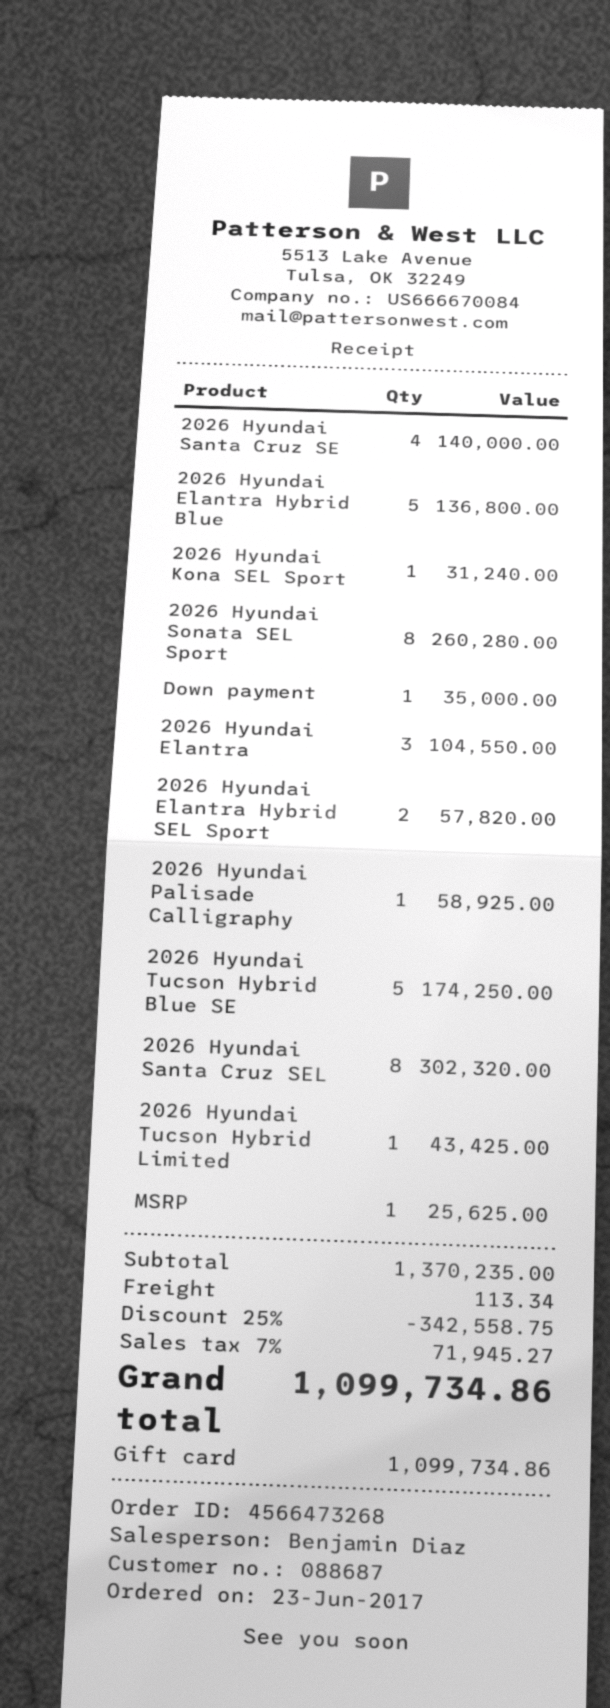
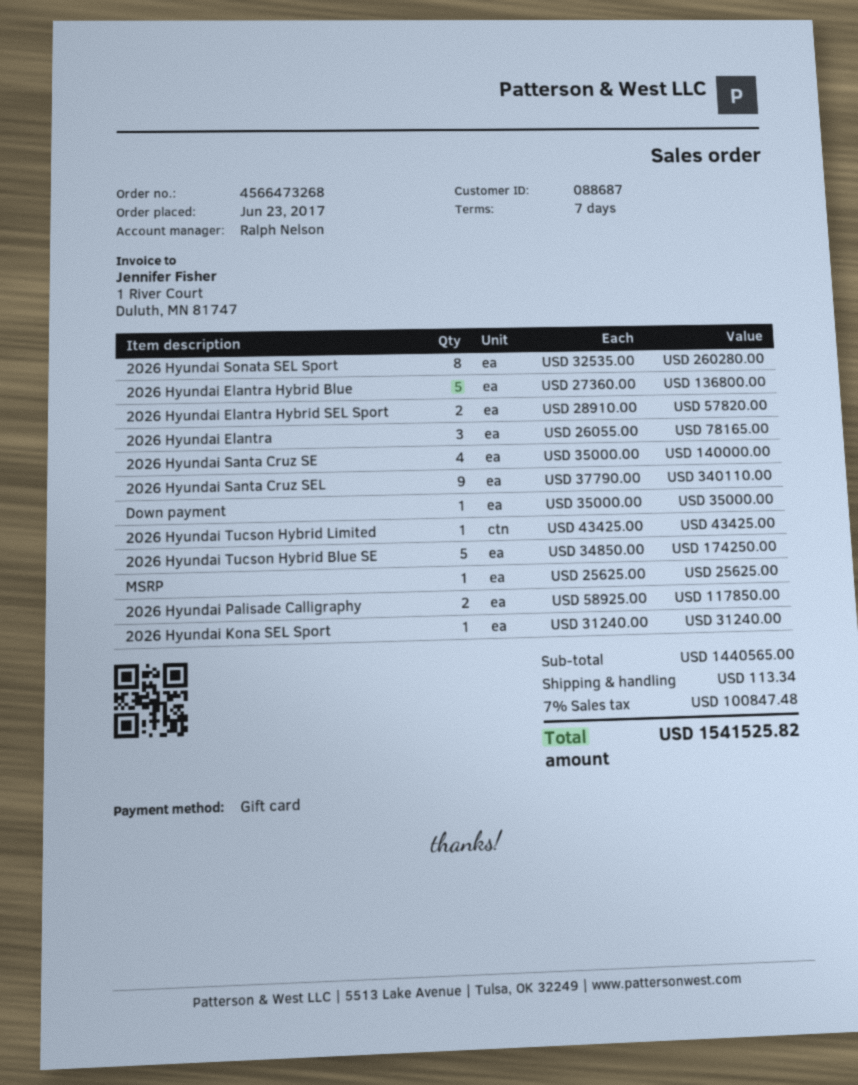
sales rep: Benjamin Diaz -> Ralph Nelson
2026 Hyundai Elantra: 3 for 104550.00 -> 3 for 78165.00
2026 Hyundai Palisade Calligraphy: 1 for 58925.00 -> 2 for 117850.00
2026 Hyundai Santa Cruz SEL: 8 for 302320.00 -> 9 for 340110.00
subtotal: 1370235.00 -> 1440565.00
discount: 25% = 342558.75 -> none
tax: 7% = 71945.27 -> 7% = 100847.48
total: 1099734.86 -> 1541525.82

